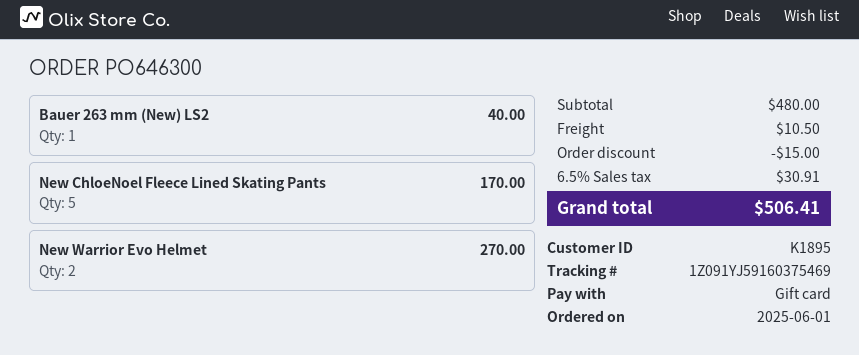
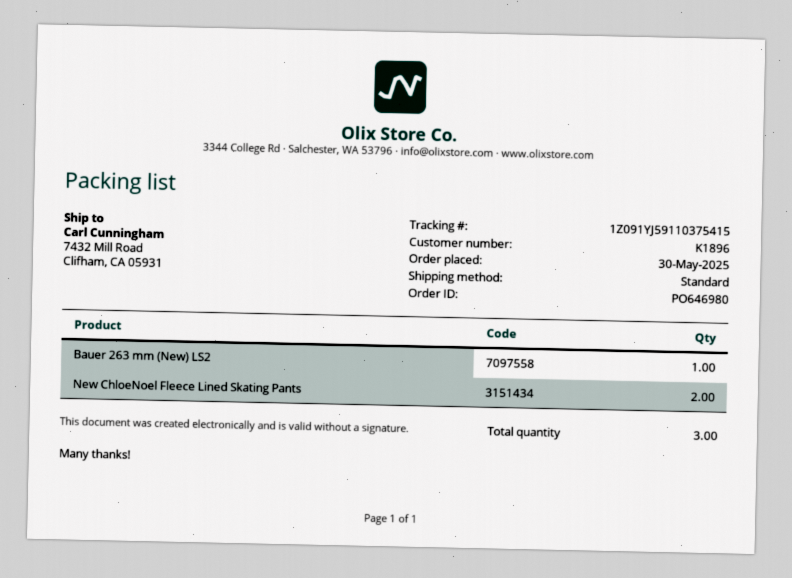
order number: PO646300 -> PO646980
order date: 2025-06-01 -> 2025-05-30
customer number: K1895 -> K1896
tracking number: 1Z091YJ59160375469 -> 1Z091YJ59110375415
New ChloeNoel Fleece Lined Skating Pants: 5 -> 2
New Warrior Evo Helmet: 2 -> none

